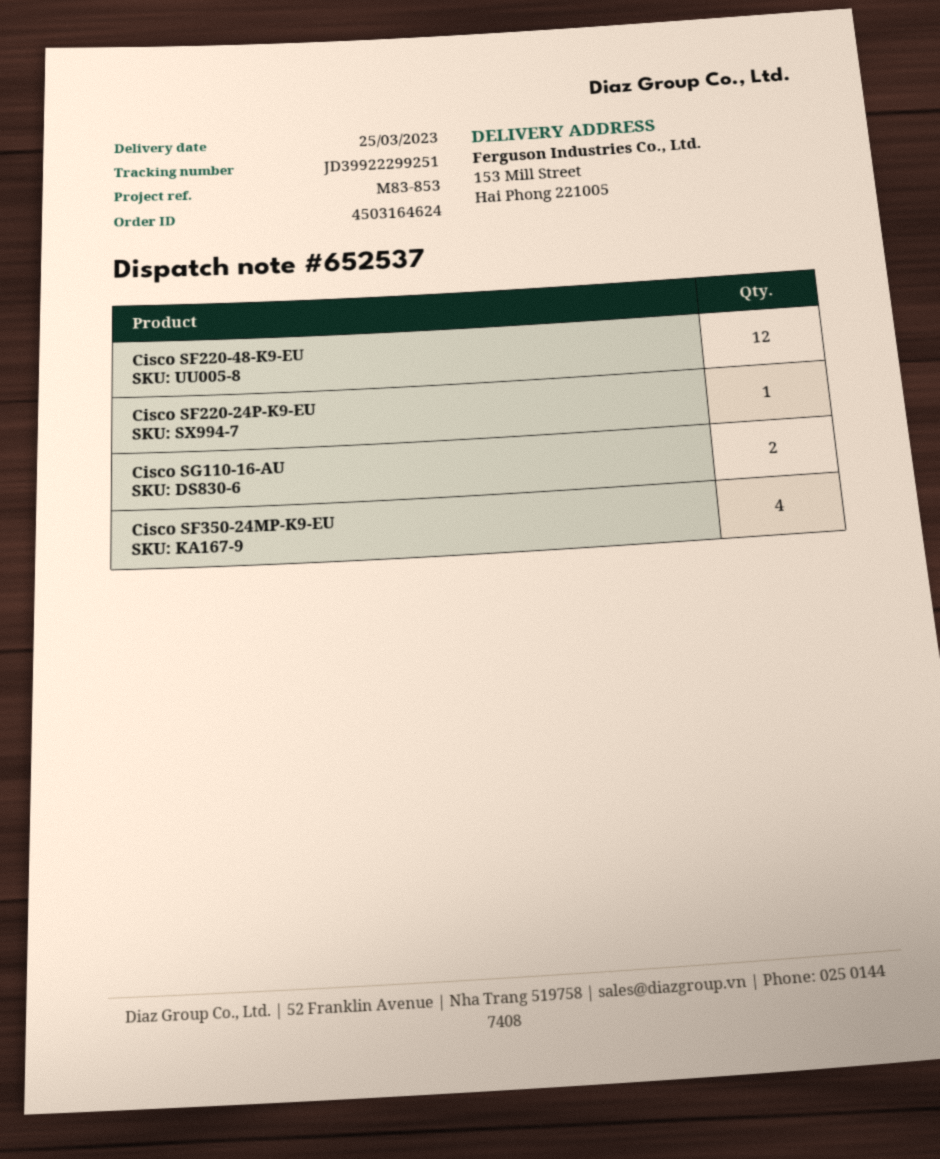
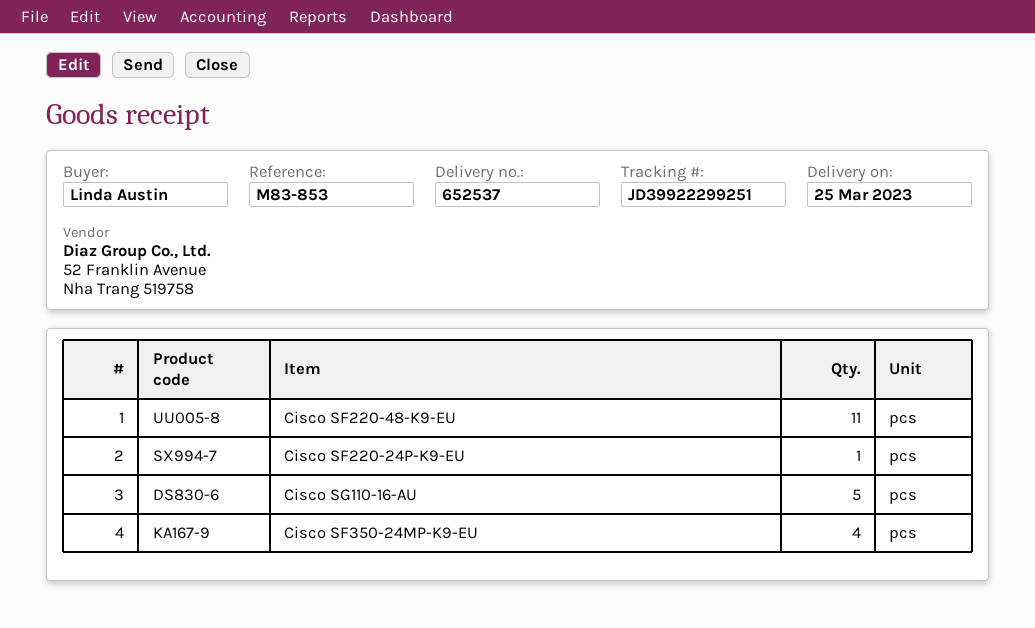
Cisco SF220-48-K9-EU: 12 -> 11
Cisco SG110-16-AU: 2 -> 5

